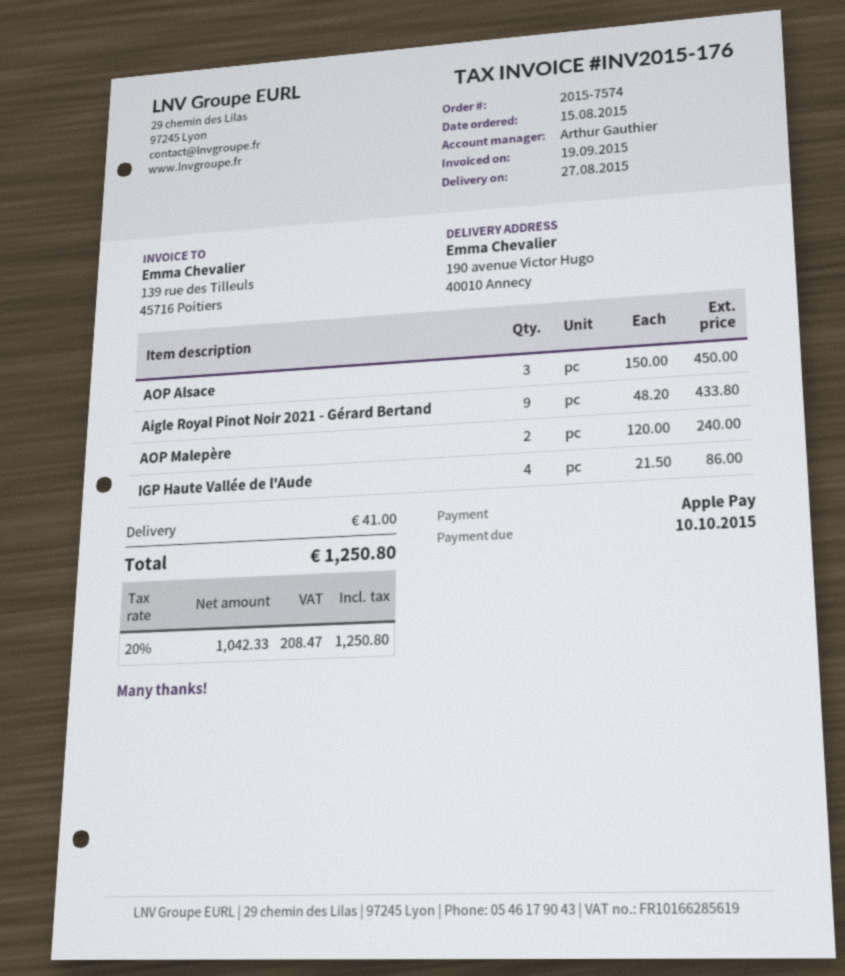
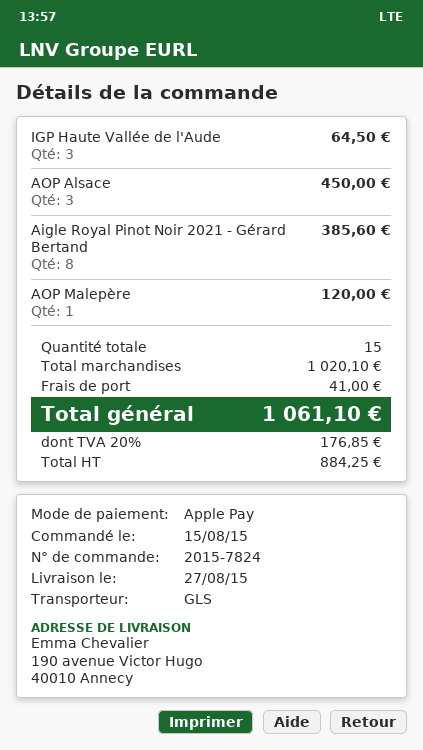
order number: 2015-7574 -> 2015-7824
Aigle Royal Pinot Noir 2021 - Gérard Bertand: 9 for 433.80 -> 8 for 385.60
AOP Malepère: 2 for 240.00 -> 1 for 120.00
IGP Haute Vallée de l'Aude: 4 for 86.00 -> 3 for 64.50
net: 1042.33 -> 884.25
tax: 20% = 208.47 -> 20% = 176.85
total: 1250.80 -> 1061.10

